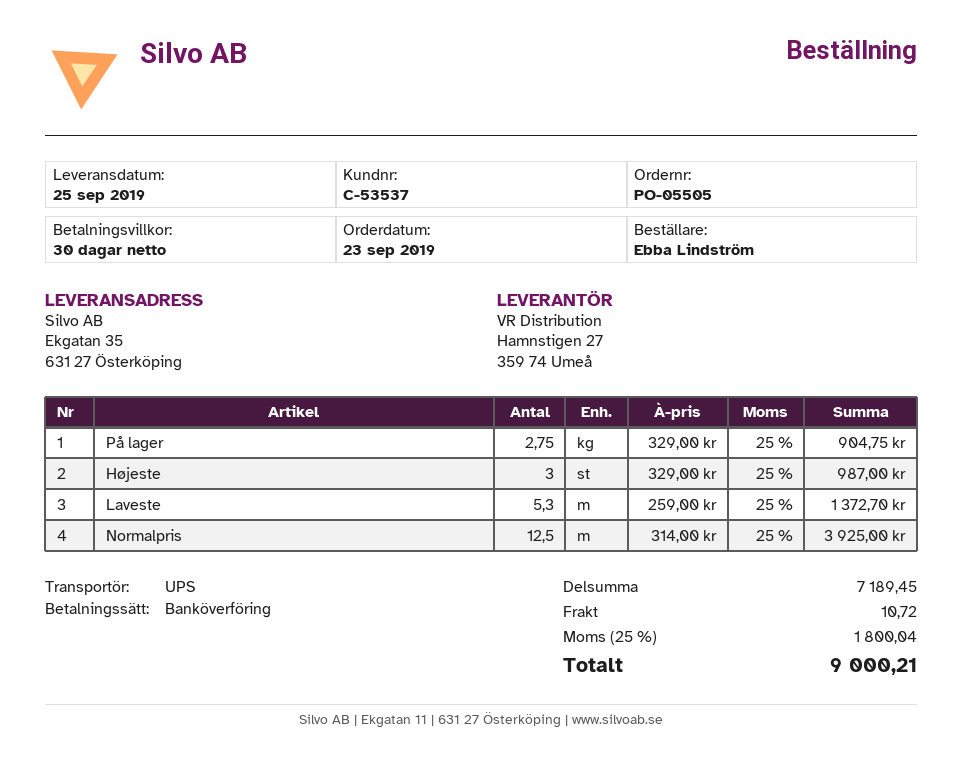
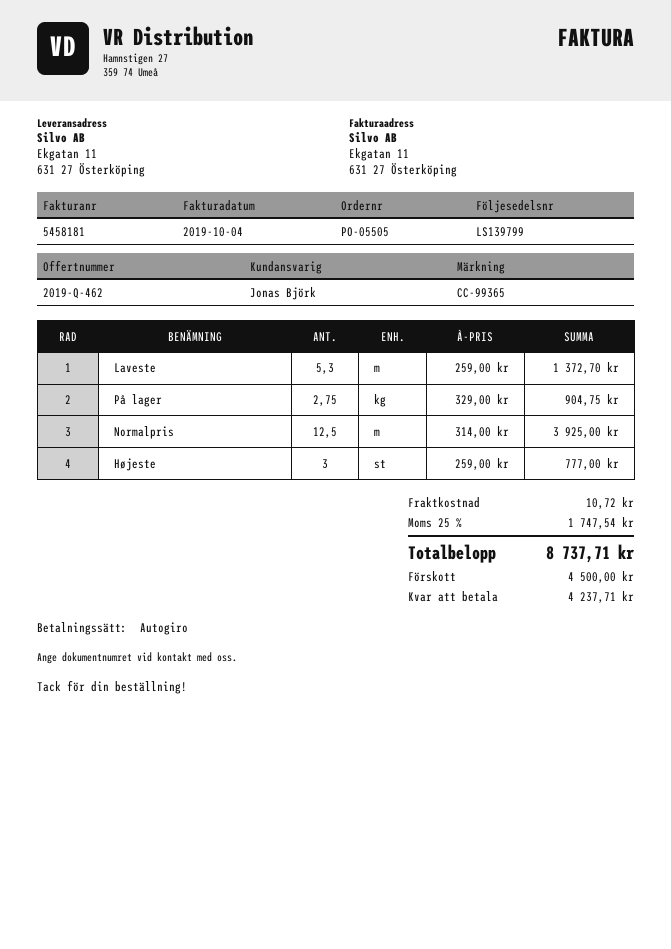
payment method: bank transfer -> direct debit
ship to: Ekgatan 35, 631 27 Österköping -> Ekgatan 11, 631 27 Österköping
Højeste: 3 x 329.00 = 987.00 -> 3 x 259.00 = 777.00
tax: 25% = 1800.04 -> 25% = 1747.54
total: 9000.21 -> 8737.71

